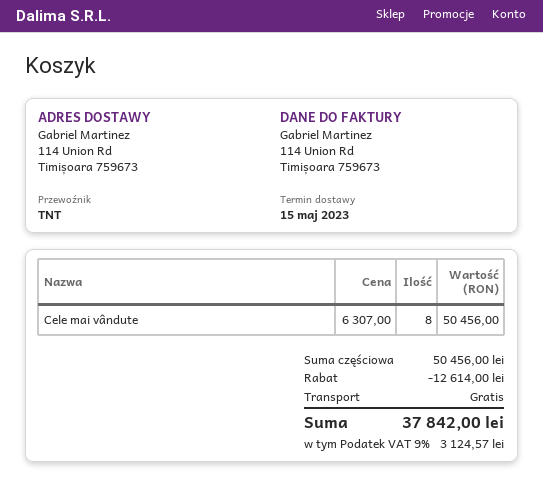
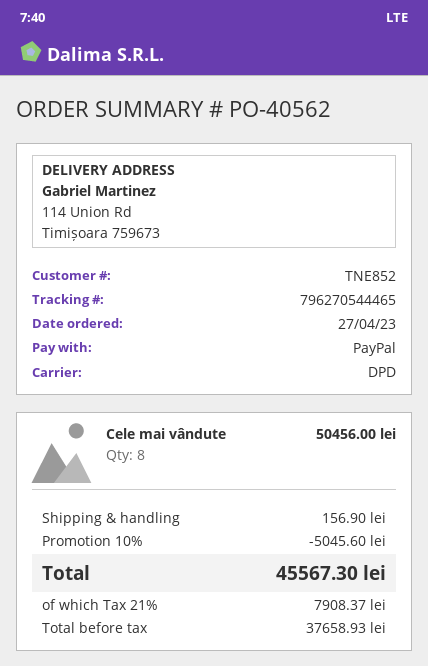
shipping method: TNT -> DPD
discount: 12614.00 -> 5045.60
shipping: 0.00 -> 156.90
tax: 9% = 3124.57 -> 21% = 7908.37
total: 37842.00 -> 45567.30

